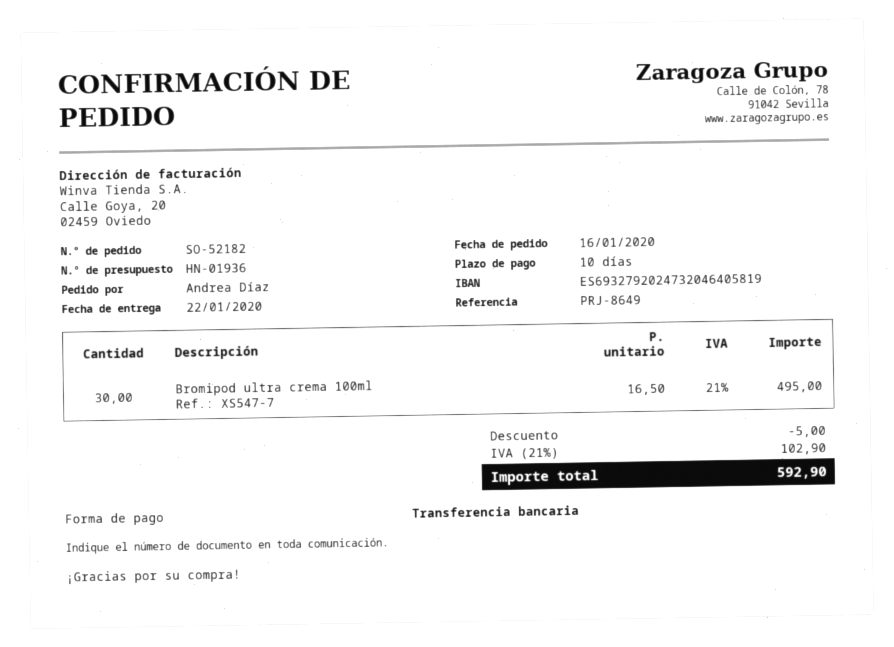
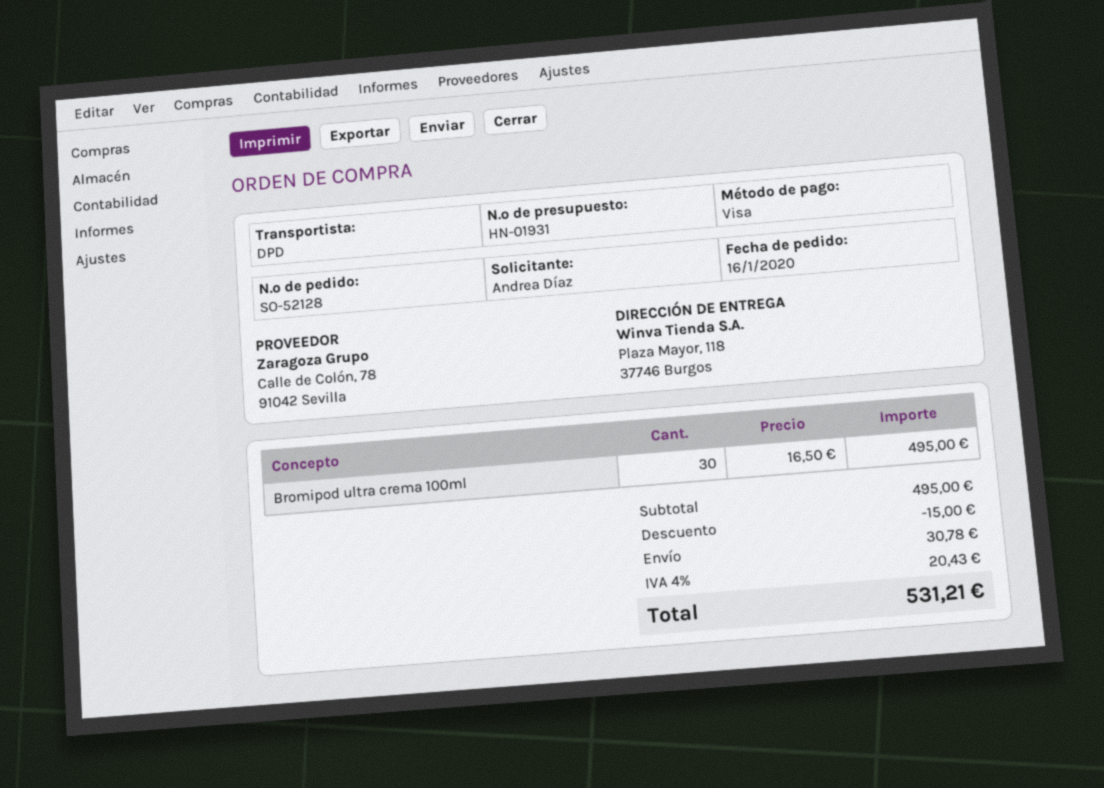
quote number: HN-01936 -> HN-01931
order number: SO-52182 -> SO-52128
payment method: bank transfer -> Visa
discount: 5.00 -> 15.00
shipping: none -> 30.78
tax: 21% = 102.90 -> 4% = 20.43
total: 592.90 -> 531.21

